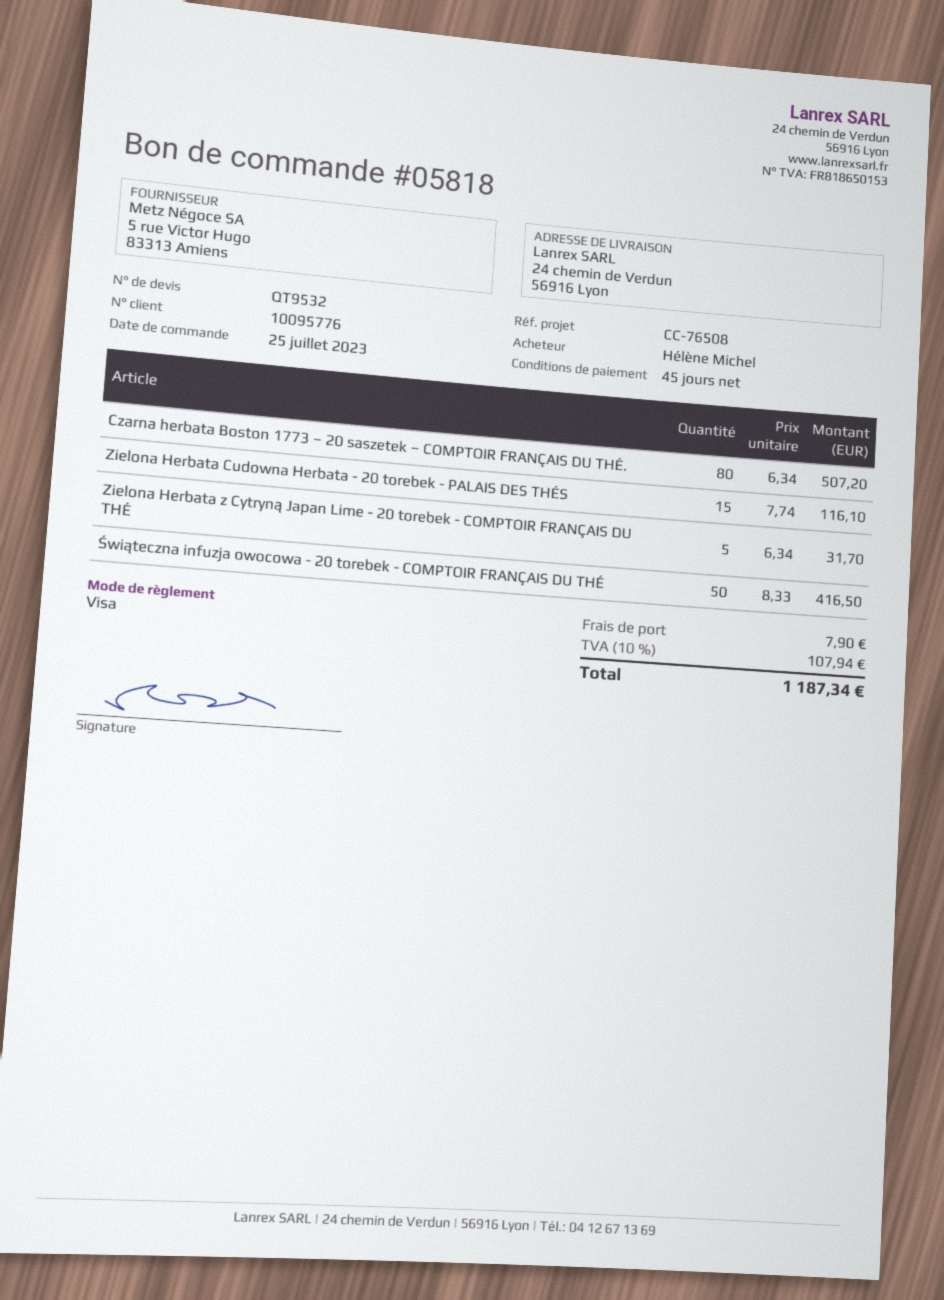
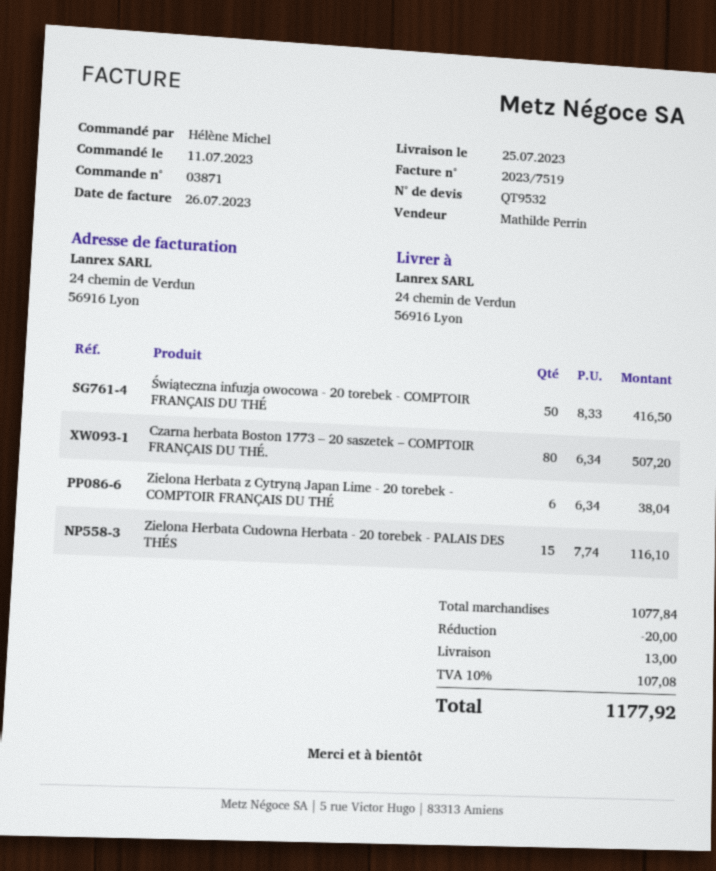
order number: 05818 -> 03871
order date: 2023-07-25 -> 2023-07-11
Zielona Herbata z Cytryną Japan Lime - 20 torebek - COMPTOIR FRANÇAIS DU THÉ: 5 x 6.34 = 31.70 -> 6 x 6.34 = 38.04
discount: none -> 20.00
shipping: 7.90 -> 13.00
tax: 10% = 107.94 -> 10% = 107.08
total: 1187.34 -> 1177.92

